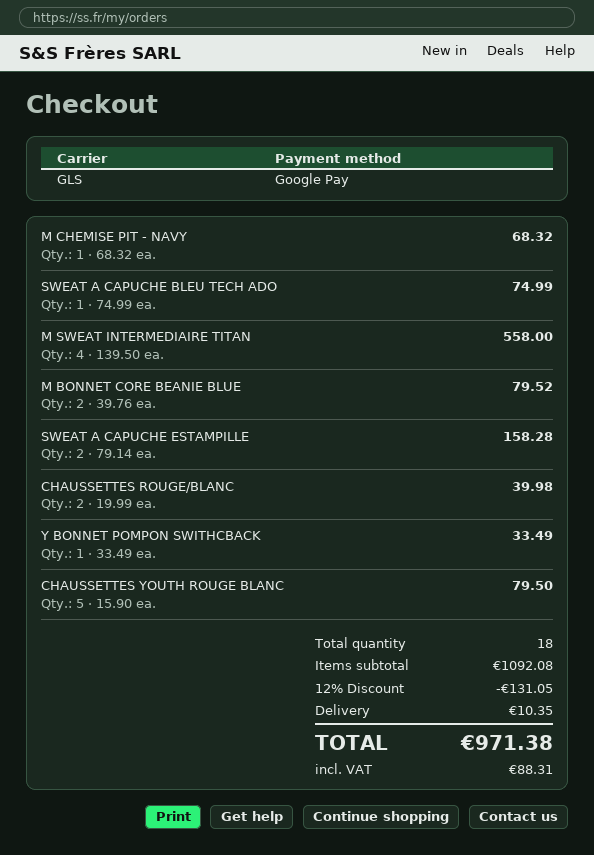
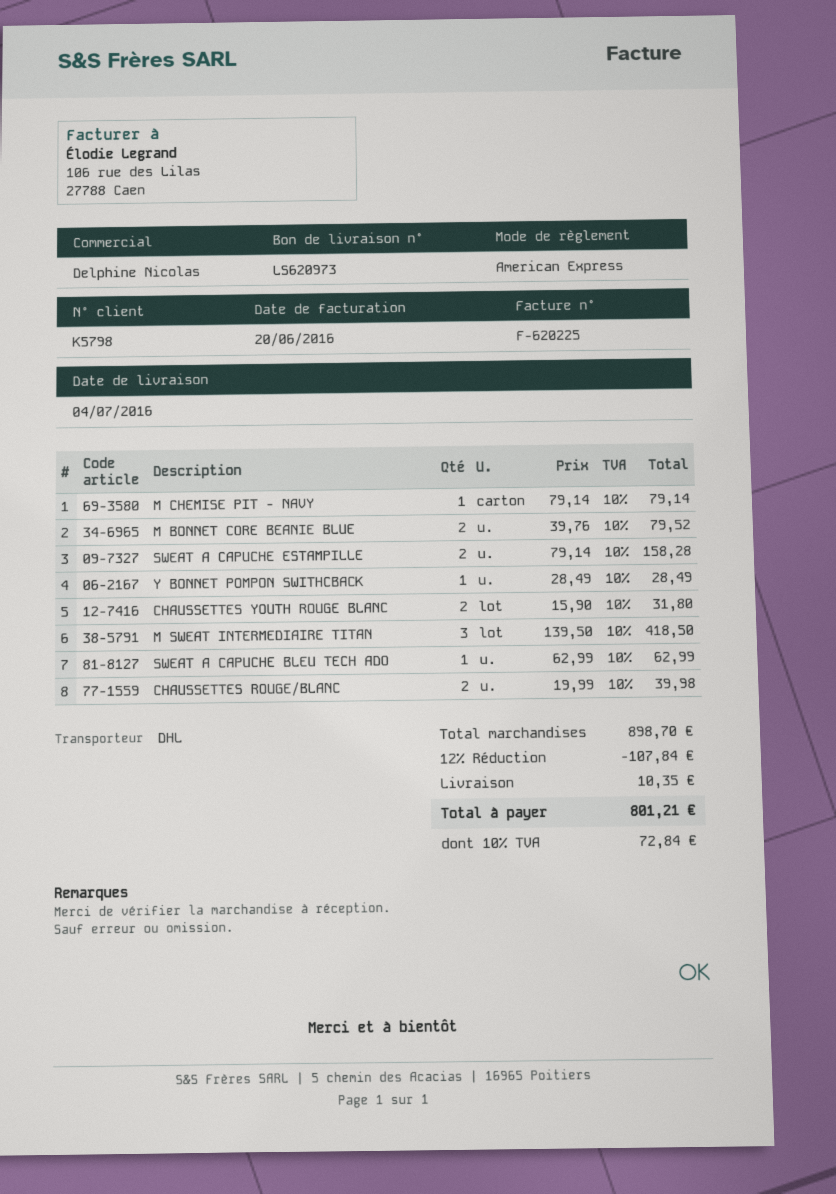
payment method: Google Pay -> American Express
shipping method: GLS -> DHL
M CHEMISE PIT - NAVY: 1 x 68.32 = 68.32 -> 1 x 79.14 = 79.14
SWEAT A CAPUCHE BLEU TECH ADO: 1 x 74.99 = 74.99 -> 1 x 62.99 = 62.99
M SWEAT INTERMEDIAIRE TITAN: 4 x 139.50 = 558.00 -> 3 x 139.50 = 418.50
Y BONNET POMPON SWITHCBACK: 1 x 33.49 = 33.49 -> 1 x 28.49 = 28.49
CHAUSSETTES YOUTH ROUGE BLANC: 5 x 15.90 = 79.50 -> 2 x 15.90 = 31.80
subtotal: 1092.08 -> 898.70
discount: 12% = 131.05 -> 12% = 107.84
tax: 88.31 -> 72.84
total: 971.38 -> 801.21

